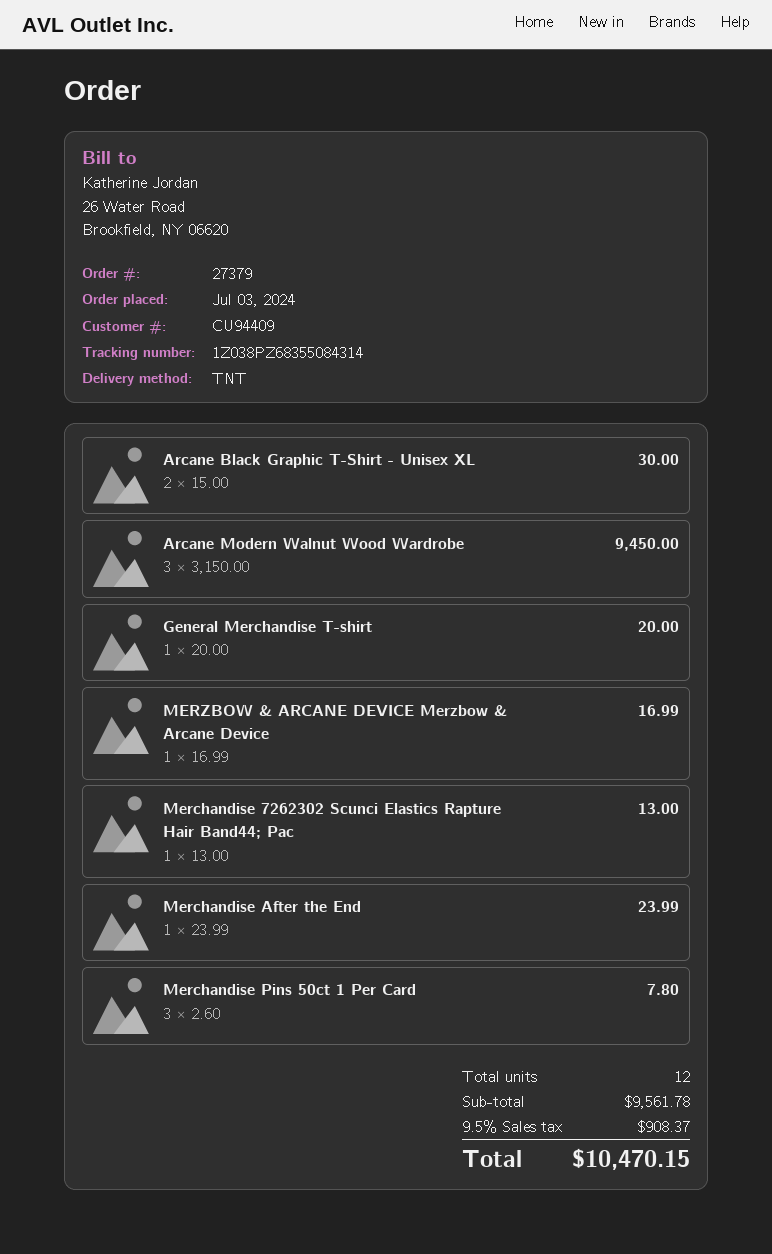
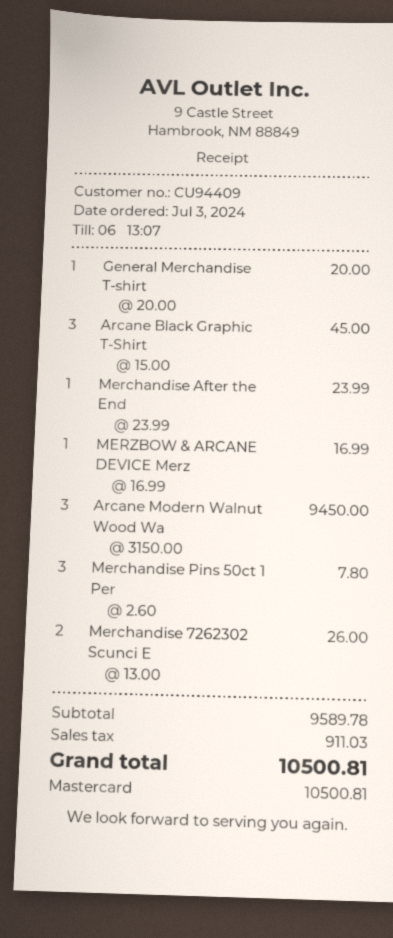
Arcane Black Graphic T-Shirt - Unisex XL: 2 x 15.00 = 30.00 -> 3 x 15.00 = 45.00
Merchandise 7262302 Scunci Elastics Rapture Hair Band44; Pac: 1 x 13.00 = 13.00 -> 2 x 13.00 = 26.00
subtotal: 9561.78 -> 9589.78
tax: 908.37 -> 911.03
total: 10470.15 -> 10500.81

